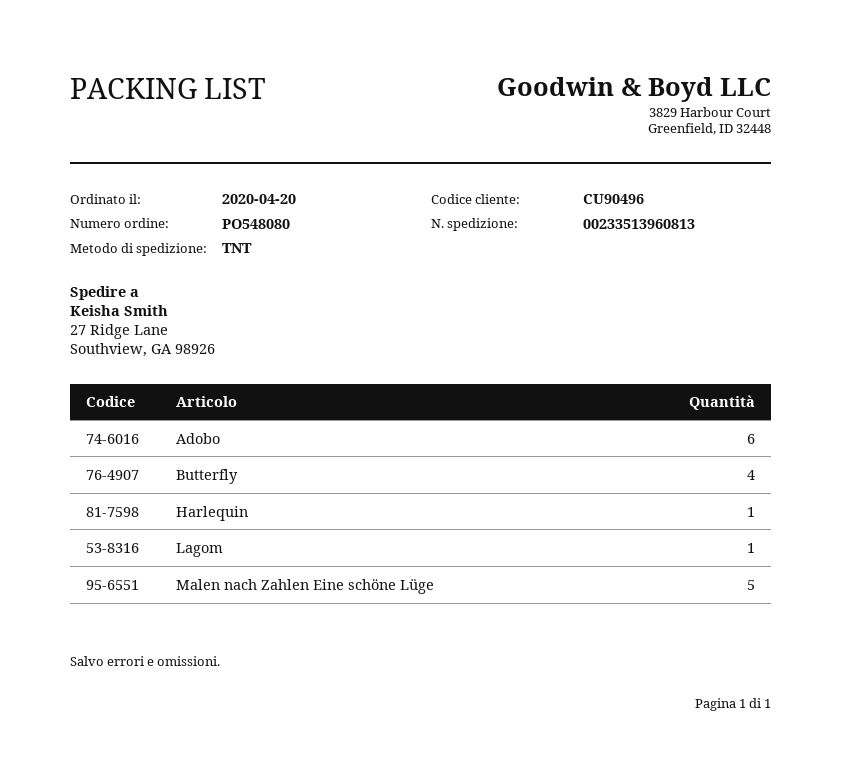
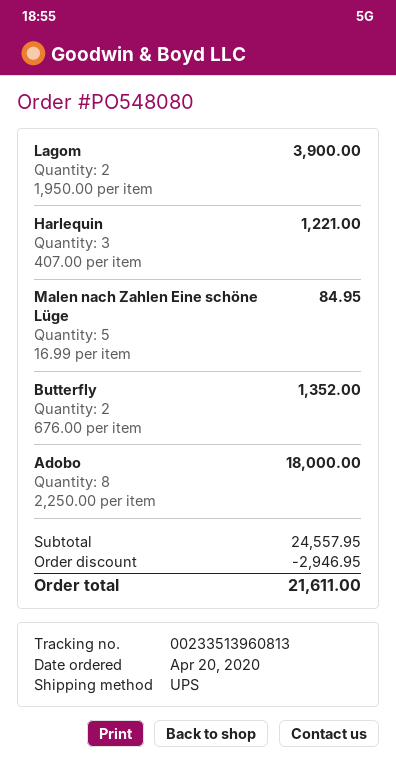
shipping method: TNT -> UPS
Adobo: 6 -> 8
Butterfly: 4 -> 2
Harlequin: 1 -> 3
Lagom: 1 -> 2

